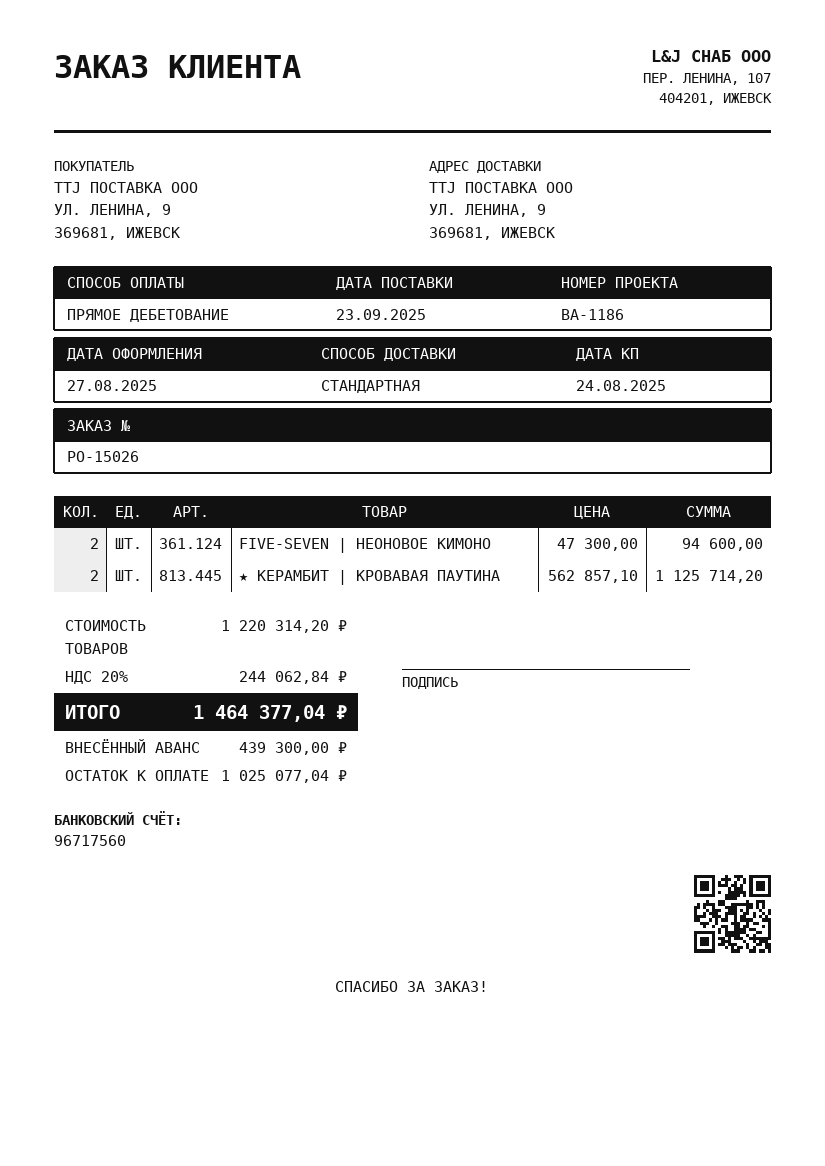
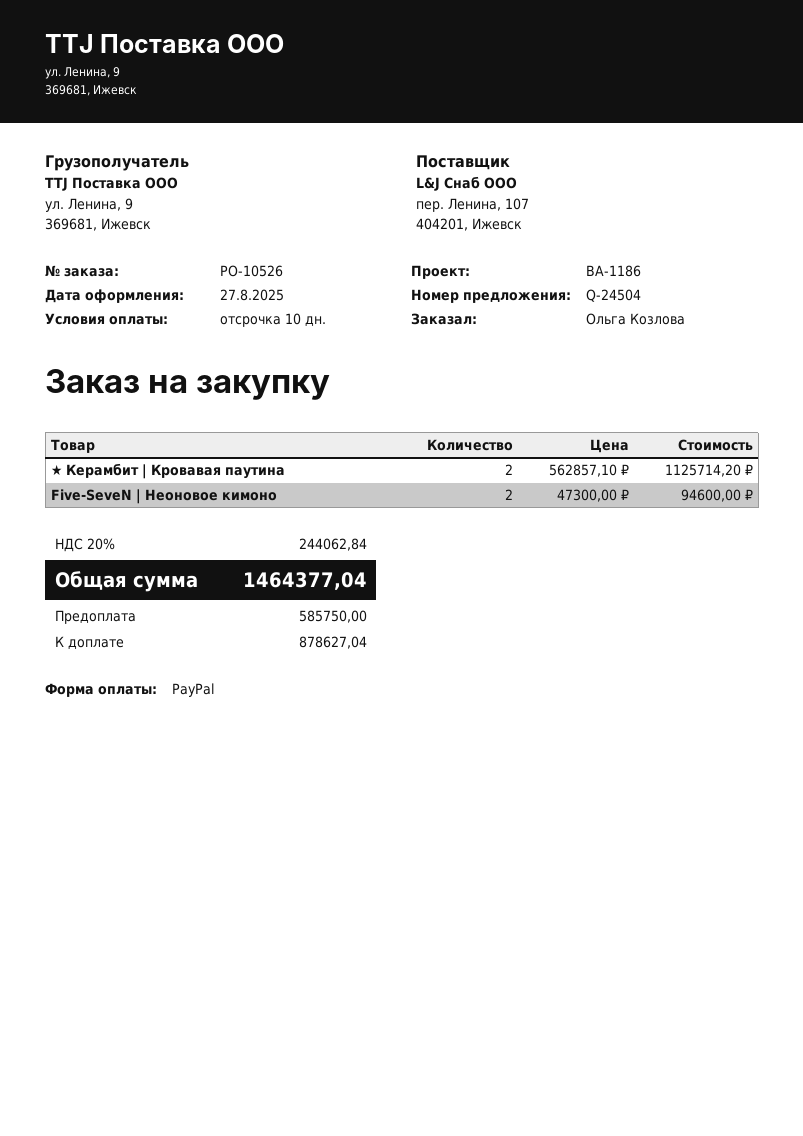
order number: PO-15026 -> PO-10526
payment method: direct debit -> PayPal
deposit: 439300.00 -> 585750.00
balance: 1025077.04 -> 878627.04

